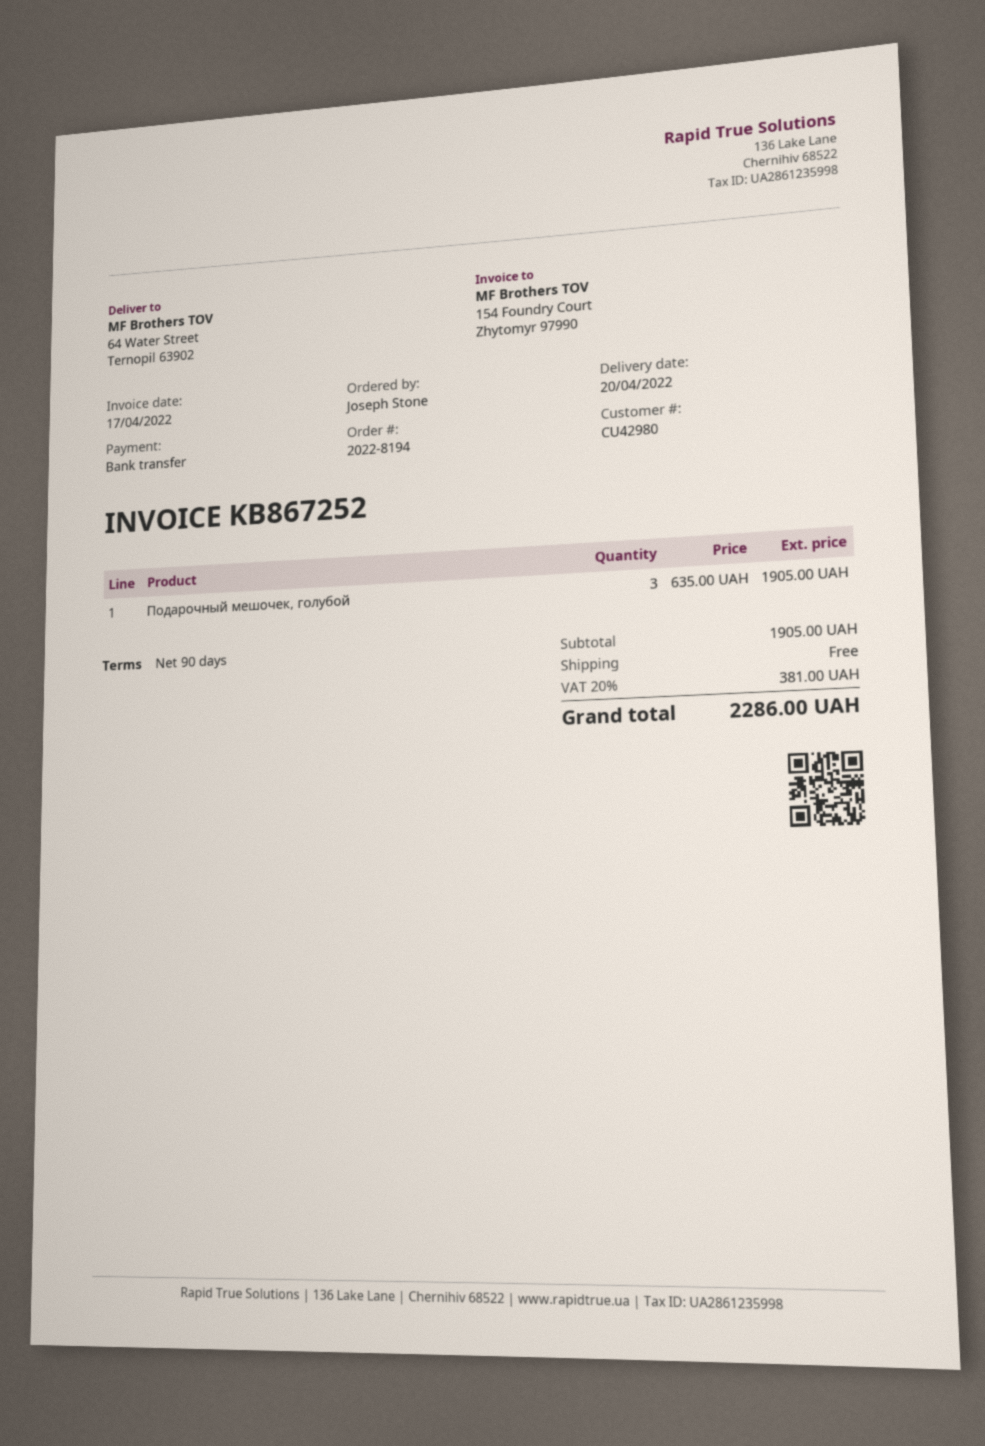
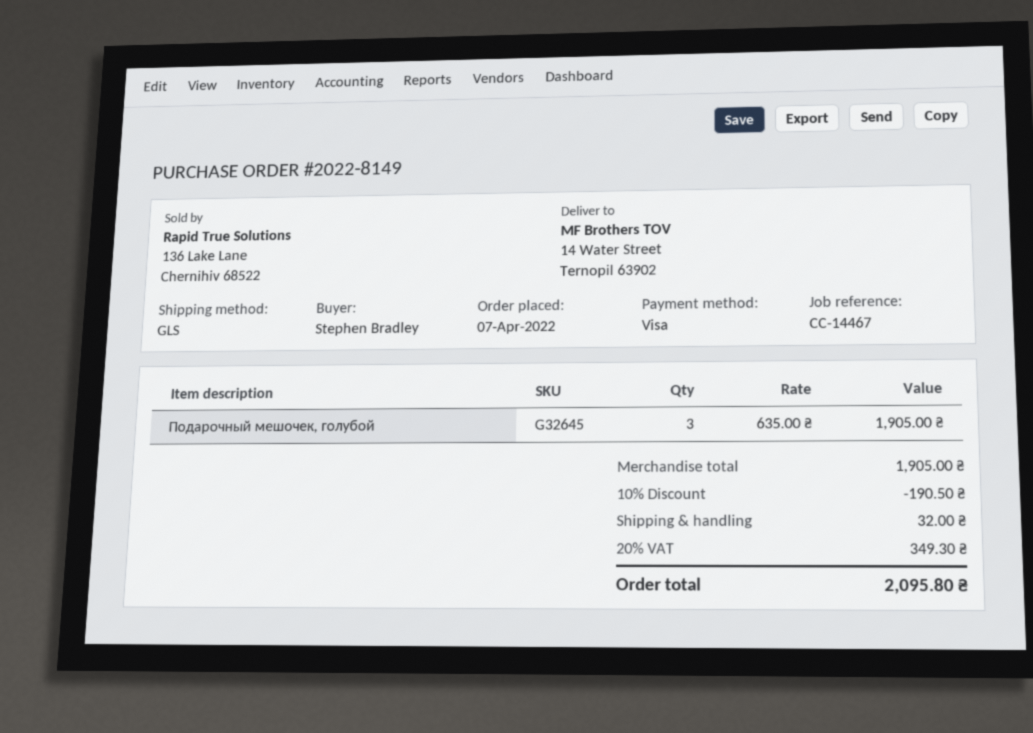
order number: 2022-8194 -> 2022-8149
ordered by: Joseph Stone -> Stephen Bradley
payment method: bank transfer -> Visa
ship to: 64 Water Street, Ternopil 63902 -> 14 Water Street, Ternopil 63902
discount: none -> 10% = 190.50
shipping: 0.00 -> 32.00
tax: 20% = 381.00 -> 20% = 349.30
total: 2286.00 -> 2095.80

